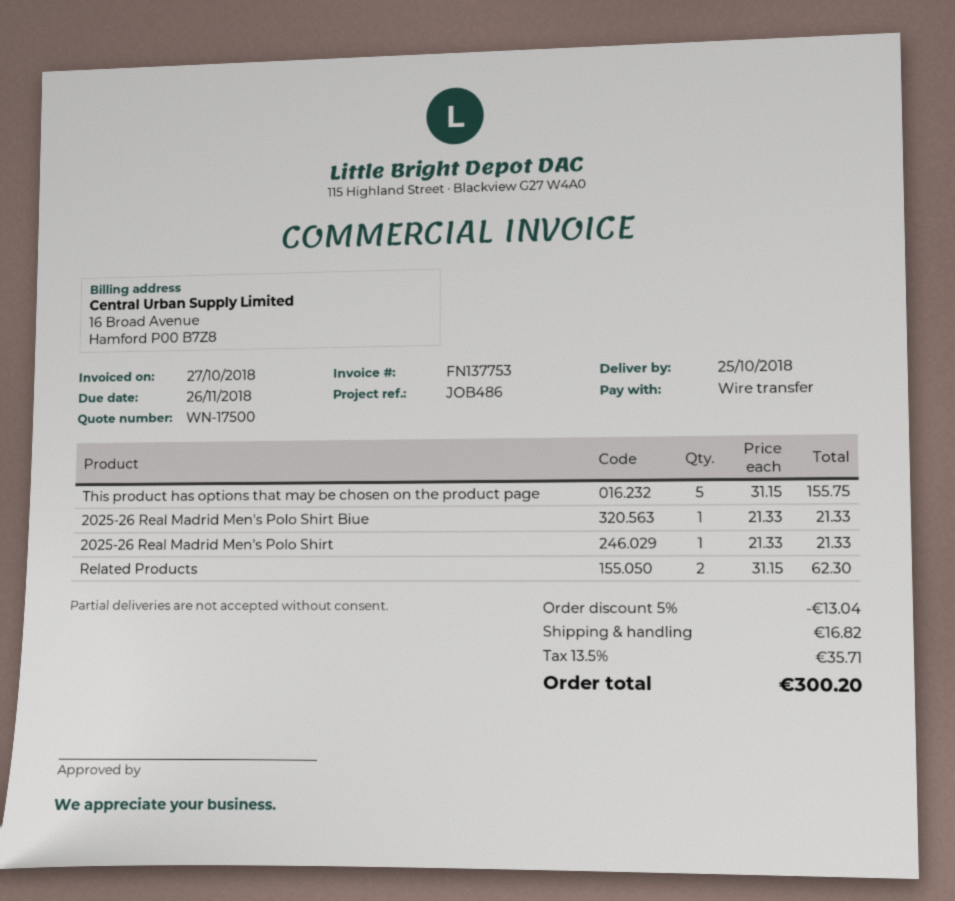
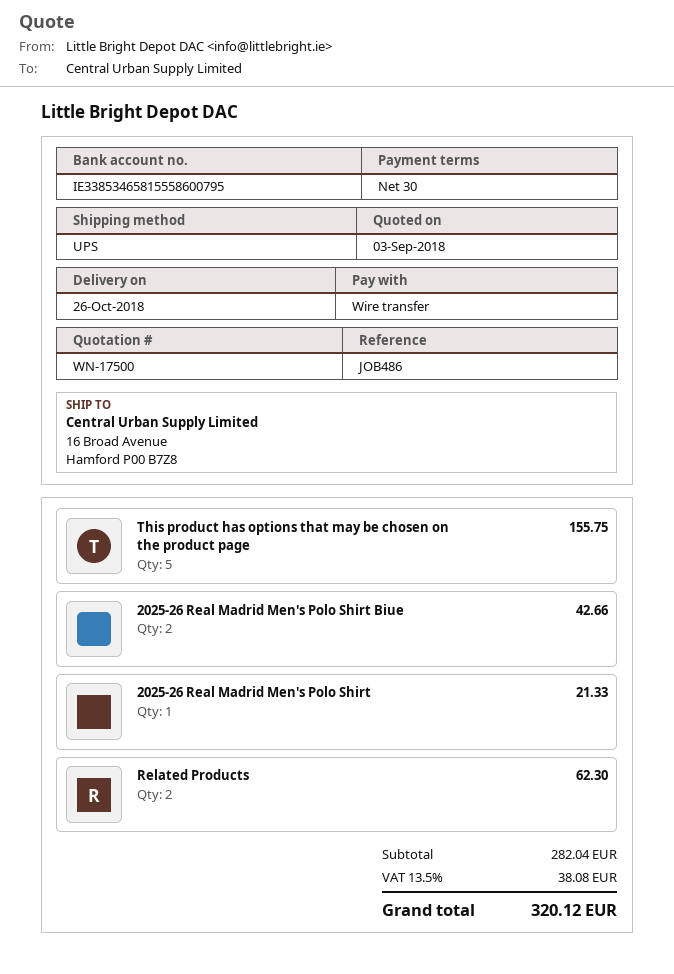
delivery date: 2018-10-25 -> 2018-10-26
2025-26 Real Madrid Men's Polo Shirt Biue: 1 for 21.33 -> 2 for 42.66
discount: 5% = 13.04 -> none
shipping: 16.82 -> none
tax: 13.5% = 35.71 -> 13.5% = 38.08
total: 300.20 -> 320.12

